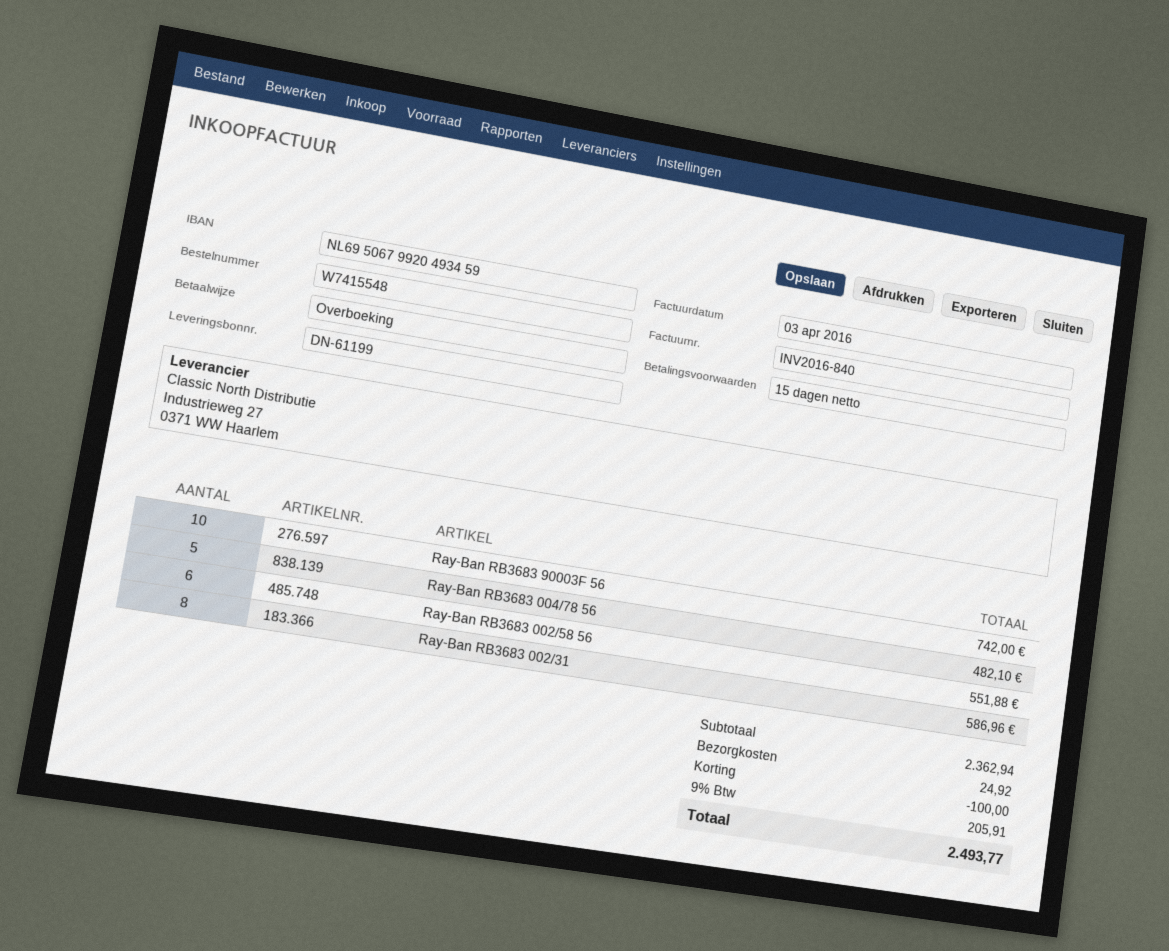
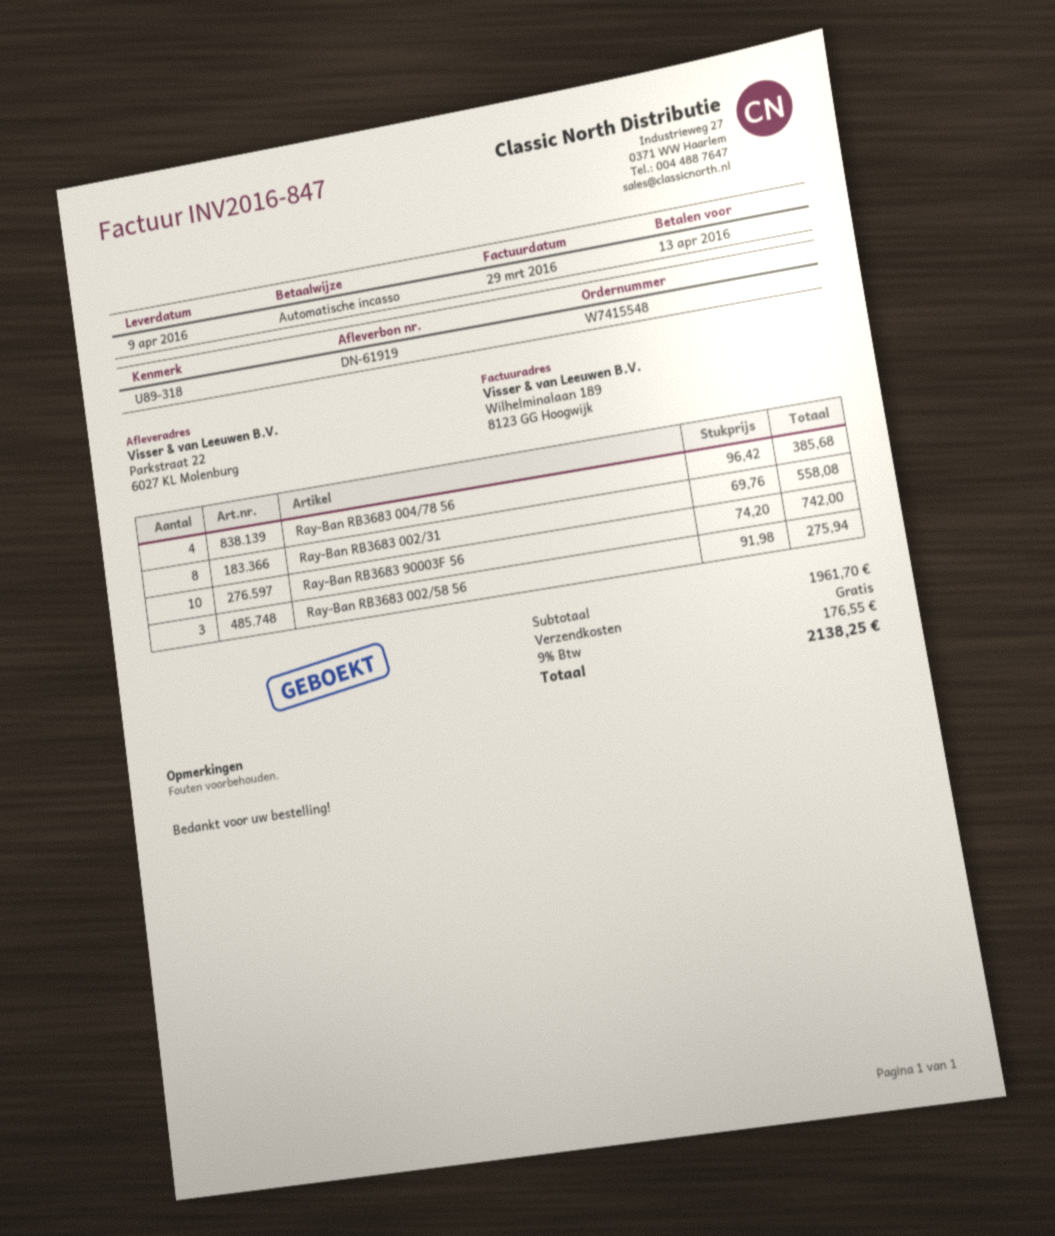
delivery note number: DN-61199 -> DN-61919
invoice number: INV2016-840 -> INV2016-847
invoice date: 2016-04-03 -> 2016-03-29
payment method: bank transfer -> direct debit
Ray-Ban RB3683 004/78 56: 5 for 482.10 -> 4 for 385.68
Ray-Ban RB3683 002/58 56: 6 for 551.88 -> 3 for 275.94
Ray-Ban RB3683 002/31: 8 for 586.96 -> 8 for 558.08
subtotal: 2362.94 -> 1961.70
discount: 100.00 -> none
shipping: 24.92 -> 0.00
tax: 9% = 205.91 -> 9% = 176.55
total: 2493.77 -> 2138.25

